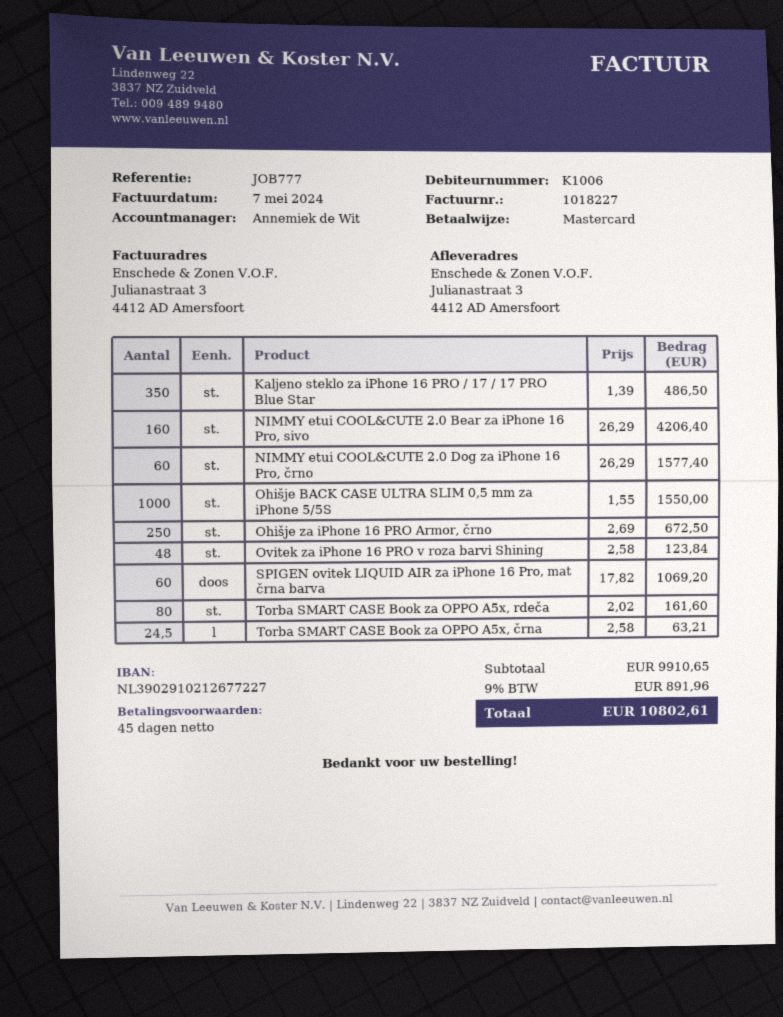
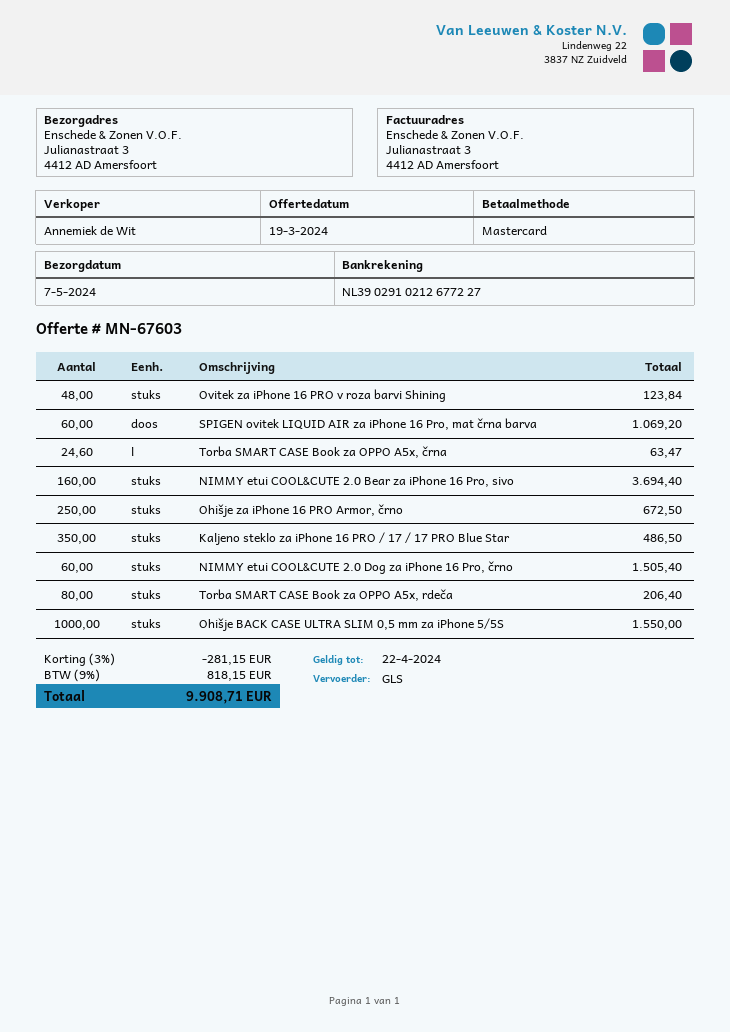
NIMMY etui COOL&CUTE 2.0 Bear za iPhone 16 Pro, sivo: 160 for 4206.40 -> 160 for 3694.40
NIMMY etui COOL&CUTE 2.0 Dog za iPhone 16 Pro, črno: 60 for 1577.40 -> 60 for 1505.40
Torba SMART CASE Book za OPPO A5x, rdeča: 80 for 161.60 -> 80 for 206.40
Torba SMART CASE Book za OPPO A5x, črna: 24.5 for 63.21 -> 24.6 for 63.47
discount: none -> 3% = 281.15
tax: 9% = 891.96 -> 9% = 818.15
total: 10802.61 -> 9908.71

